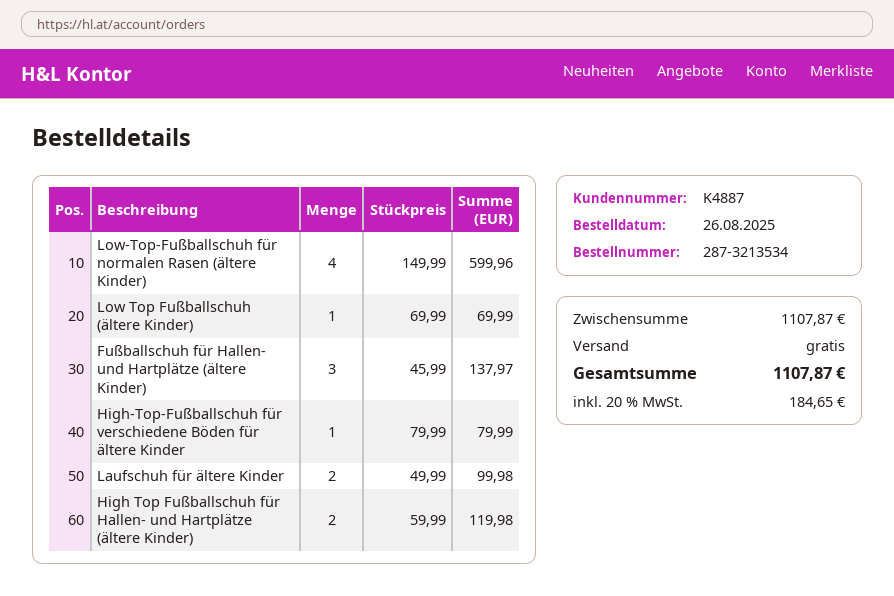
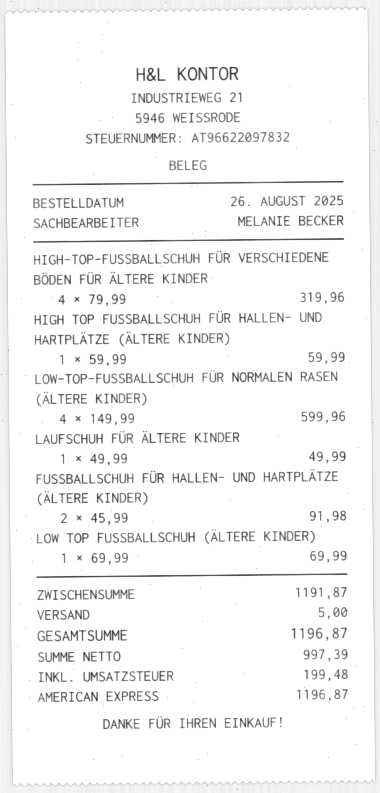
Fußballschuh für Hallen- und Hartplätze (ältere Kinder): 3 x 45.99 = 137.97 -> 2 x 45.99 = 91.98
High-Top-Fußballschuh für verschiedene Böden für ältere Kinder: 1 x 79.99 = 79.99 -> 4 x 79.99 = 319.96
Laufschuh für ältere Kinder: 2 x 49.99 = 99.98 -> 1 x 49.99 = 49.99
High Top Fußballschuh für Hallen- und Hartplätze (ältere Kinder): 2 x 59.99 = 119.98 -> 1 x 59.99 = 59.99
subtotal: 1107.87 -> 1191.87
shipping: 0.00 -> 5.00
tax: 184.65 -> 199.48
total: 1107.87 -> 1196.87

